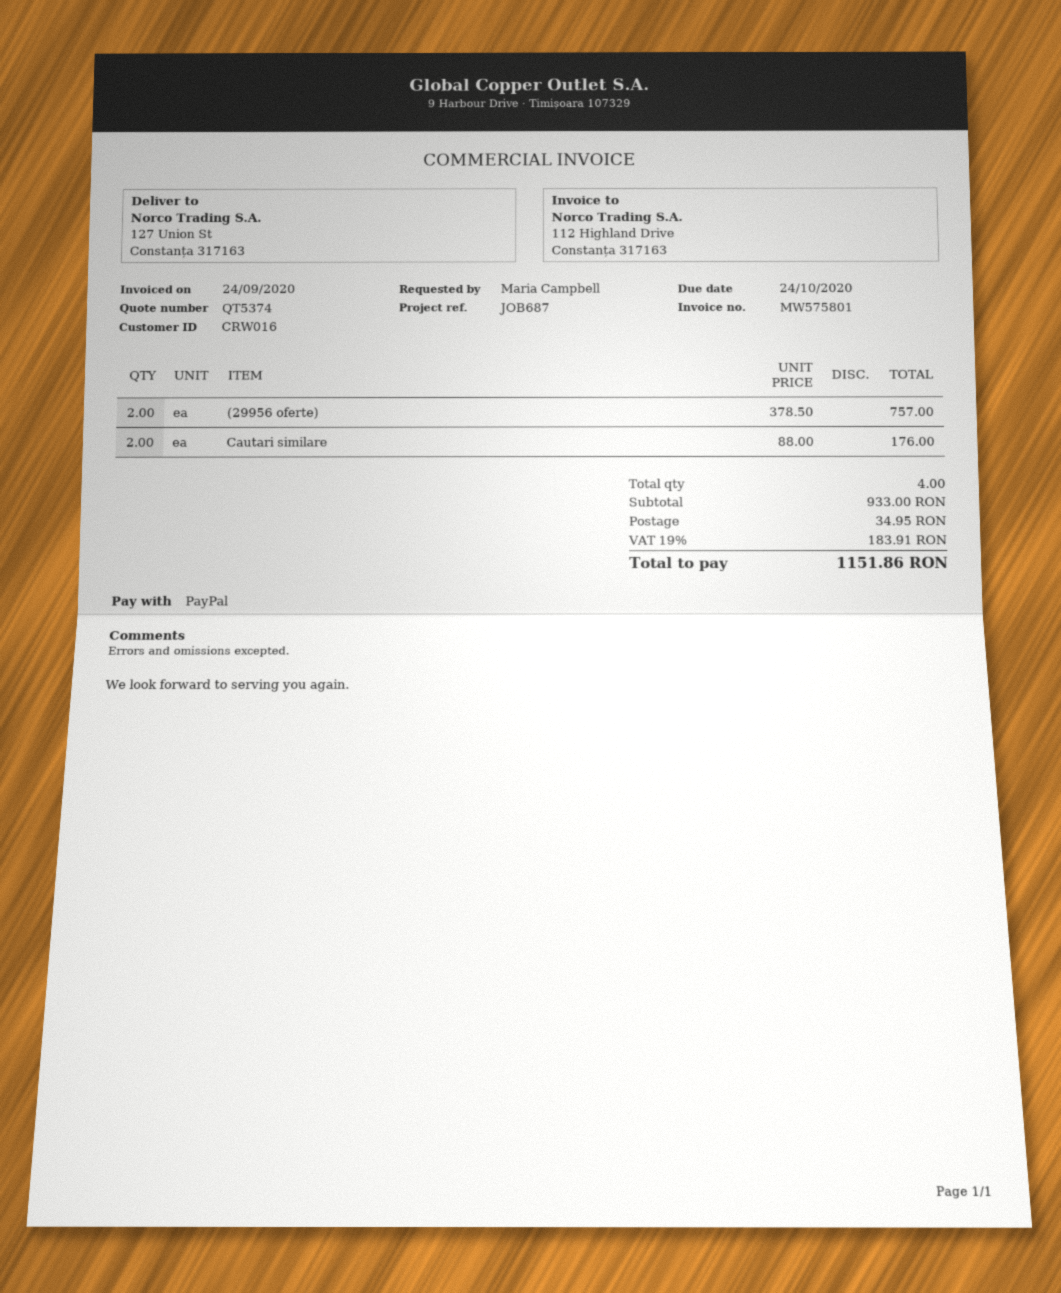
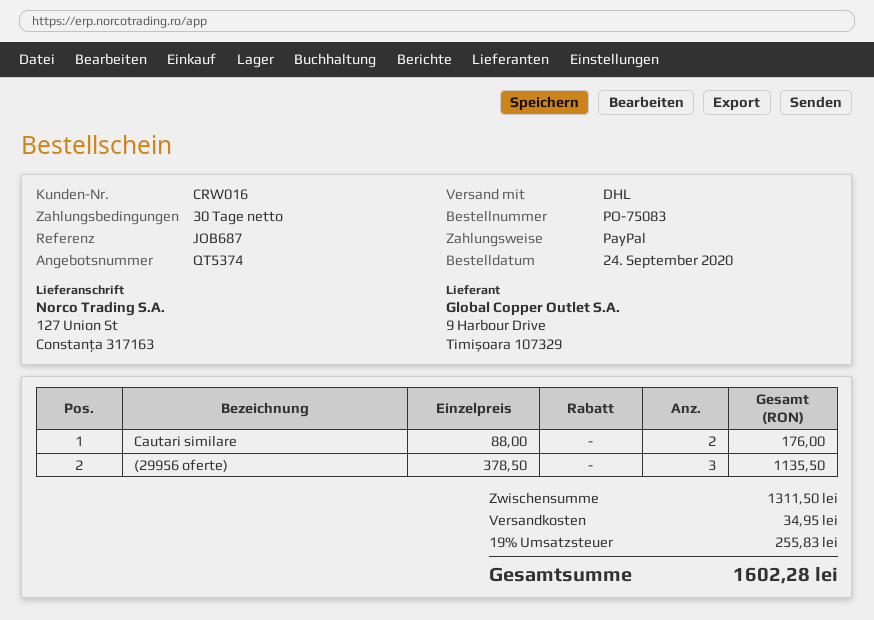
(29956 oferte): 2 x 378.50 = 757.00 -> 3 x 378.50 = 1135.50
subtotal: 933.00 -> 1311.50
tax: 19% = 183.91 -> 19% = 255.83
total: 1151.86 -> 1602.28

